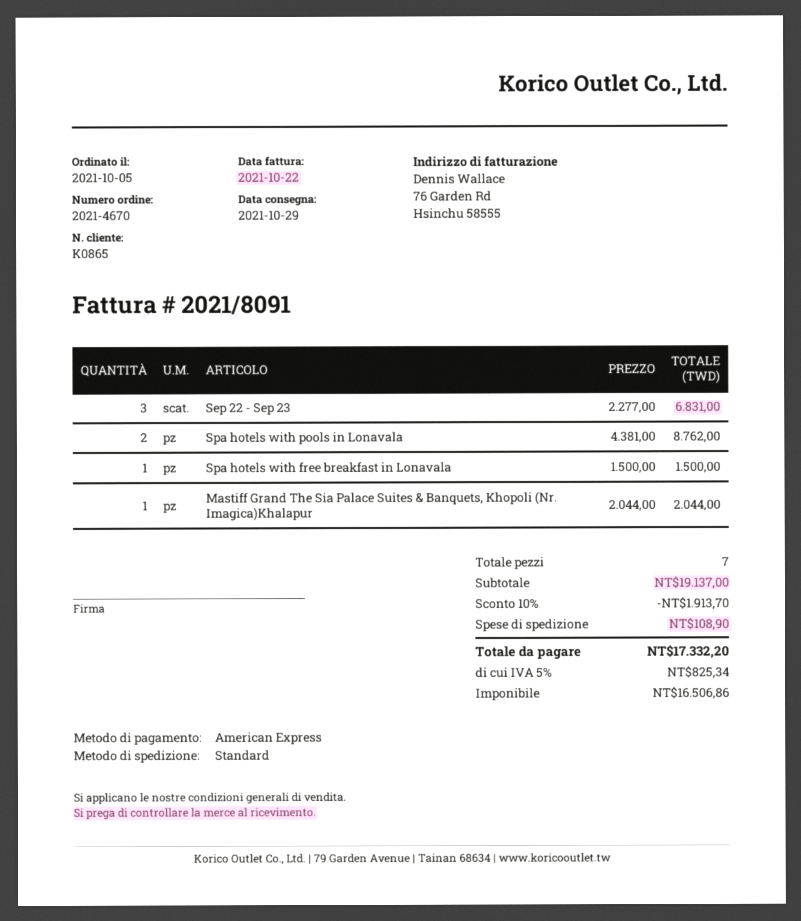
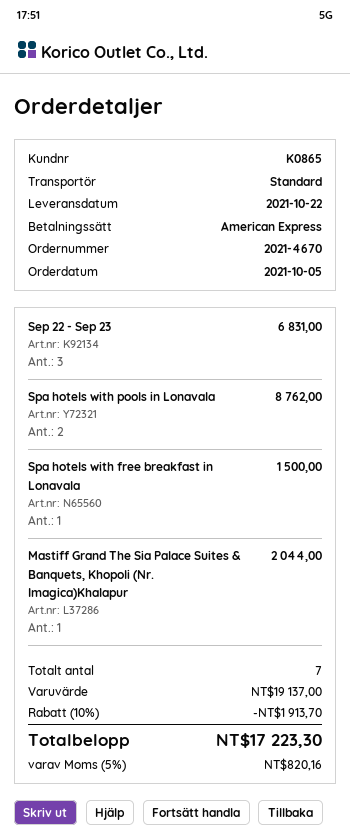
delivery date: 2021-10-29 -> 2021-10-22
shipping: 108.90 -> none
tax: 5% = 825.34 -> 5% = 820.16
total: 17332.20 -> 17223.30

